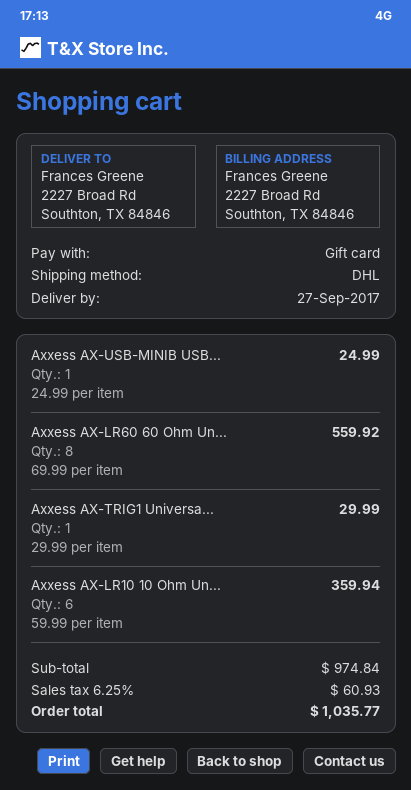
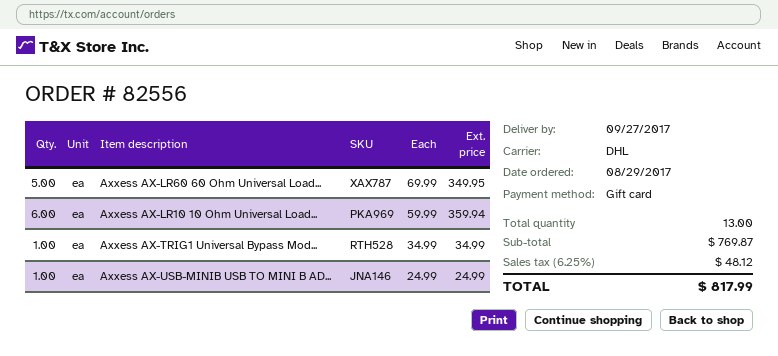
Axxess AX-LR60 60 Ohm Un...: 8 x 69.99 = 559.92 -> 5 x 69.99 = 349.95
Axxess AX-TRIG1 Universa...: 1 x 29.99 = 29.99 -> 1 x 34.99 = 34.99
subtotal: 974.84 -> 769.87
tax: 6.25% = 60.93 -> 6.25% = 48.12
total: 1035.77 -> 817.99

